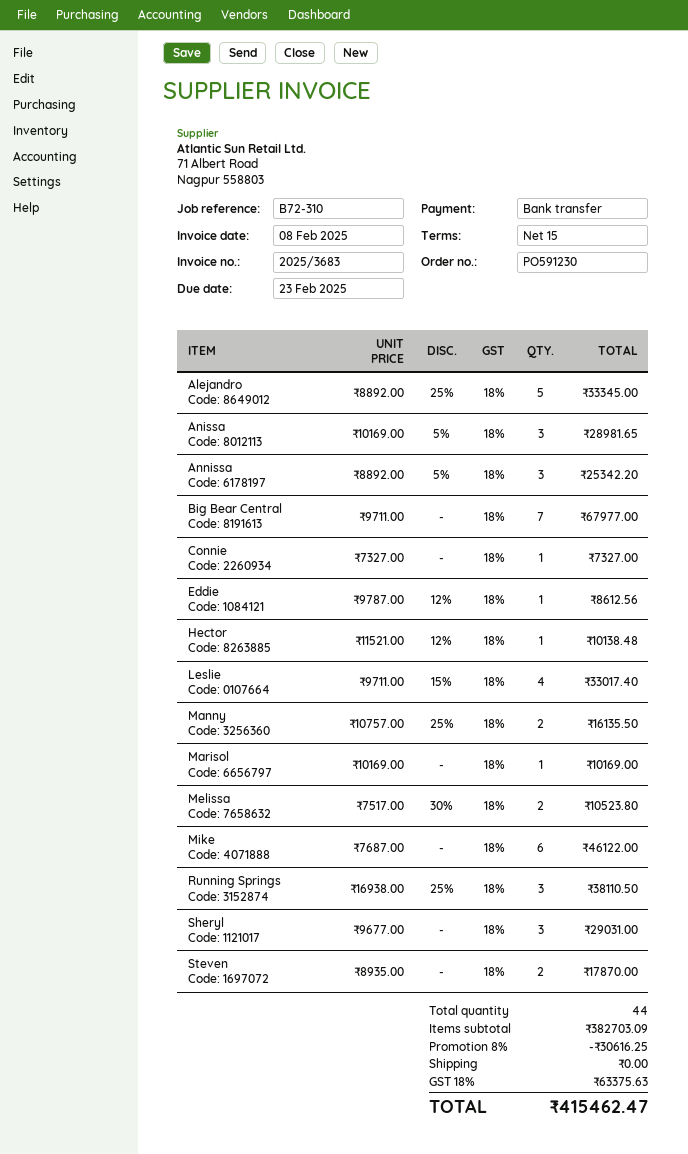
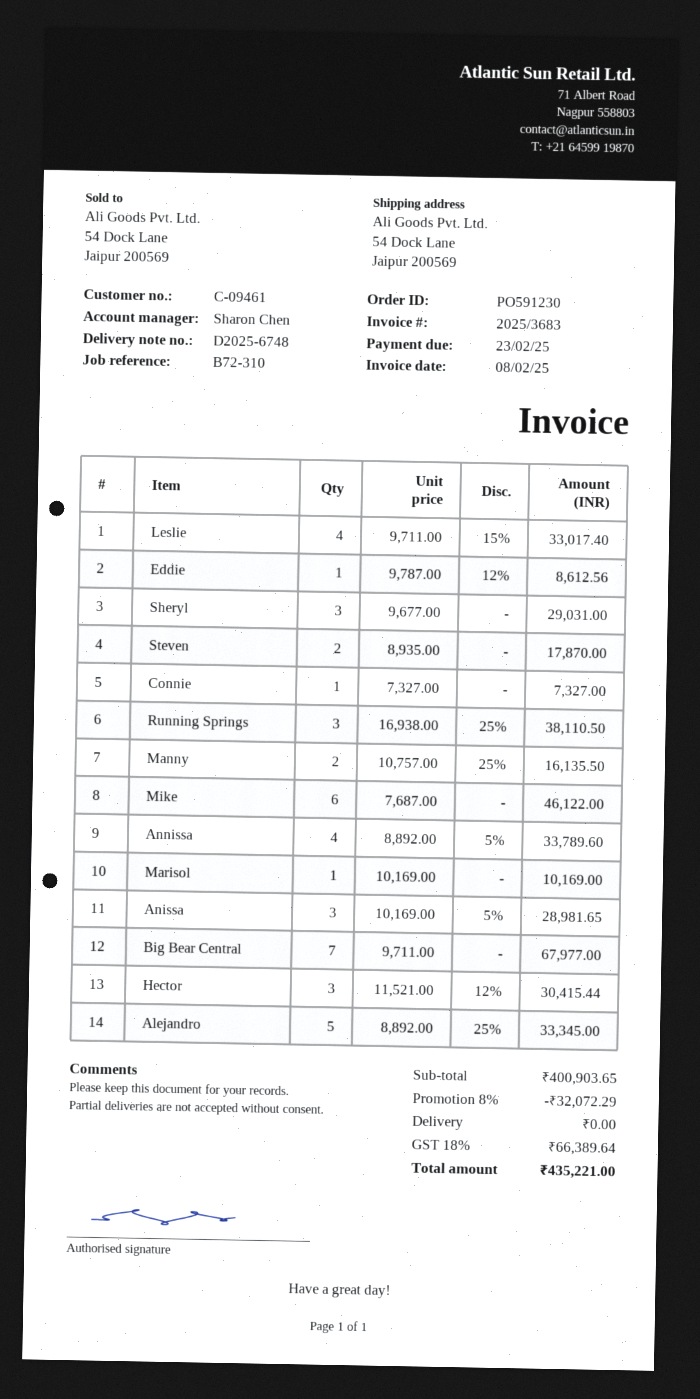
Annissa: 3 x 8892.00 - 5% = 25342.20 -> 4 x 8892.00 - 5% = 33789.60
Hector: 1 x 11521.00 - 12% = 10138.48 -> 3 x 11521.00 - 12% = 30415.44
Melissa: 2 x 7517.00 - 30% = 10523.80 -> none
subtotal: 382703.09 -> 400903.65
discount: 8% = 30616.25 -> 8% = 32072.29
tax: 18% = 63375.63 -> 18% = 66389.64
total: 415462.47 -> 435221.00

